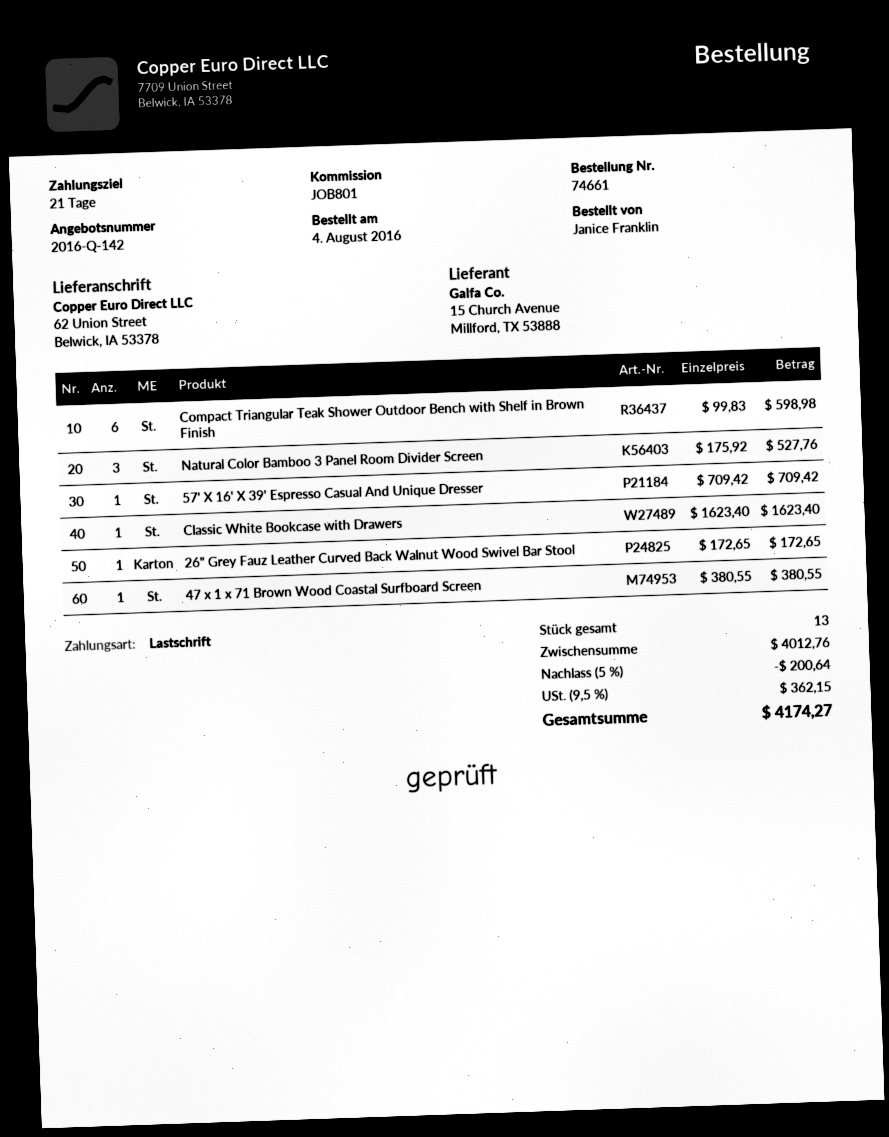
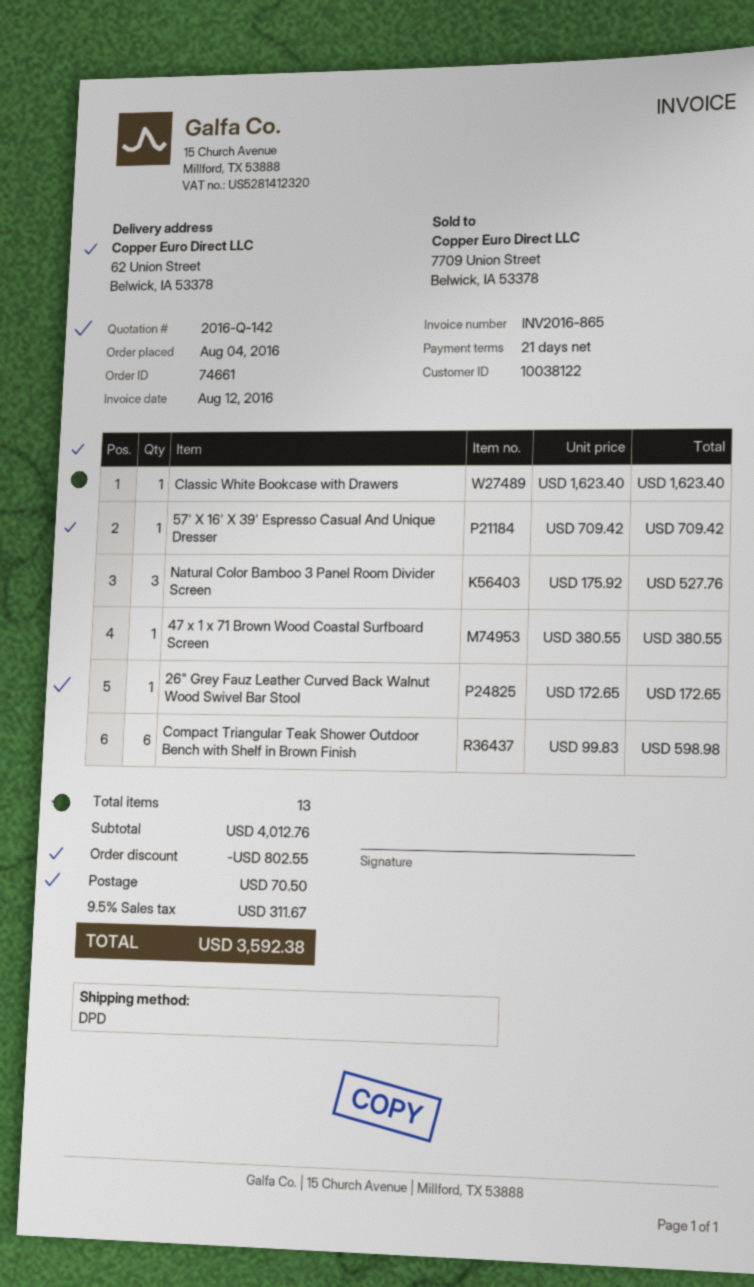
discount: 200.64 -> 802.55
shipping: none -> 70.50
tax: 9.5% = 362.15 -> 9.5% = 311.67
total: 4174.27 -> 3592.38

